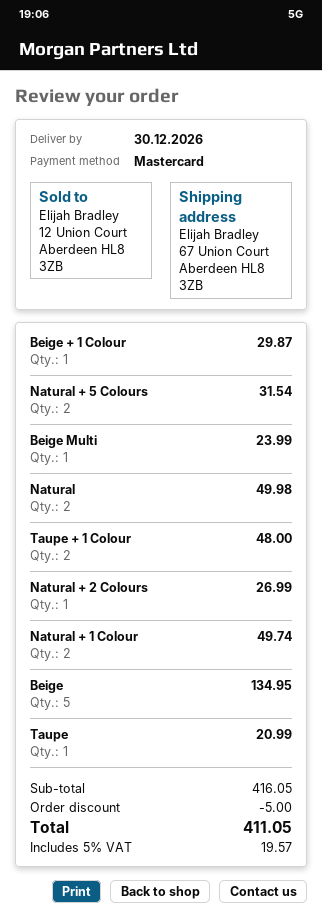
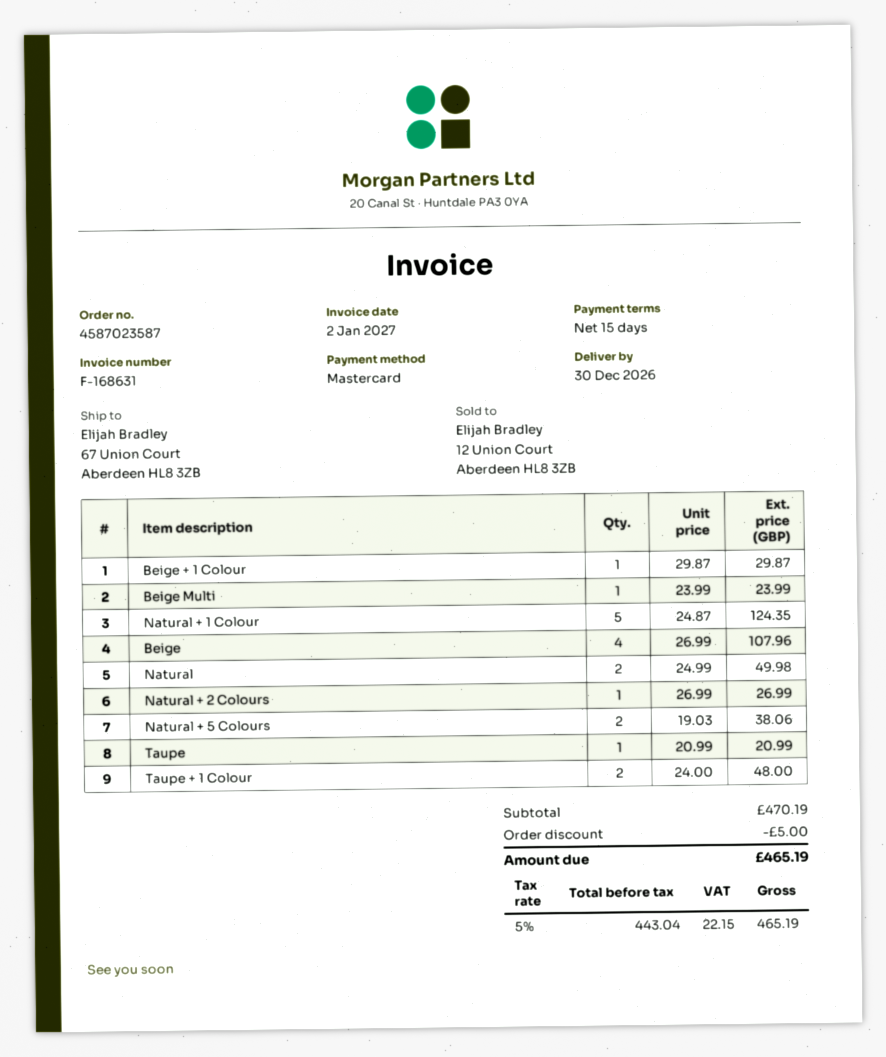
Natural + 5 Colours: 2 for 31.54 -> 2 for 38.06
Natural + 1 Colour: 2 for 49.74 -> 5 for 124.35
Beige: 5 for 134.95 -> 4 for 107.96
subtotal: 416.05 -> 470.19
tax: 5% = 19.57 -> 5% = 22.15
total: 411.05 -> 465.19

